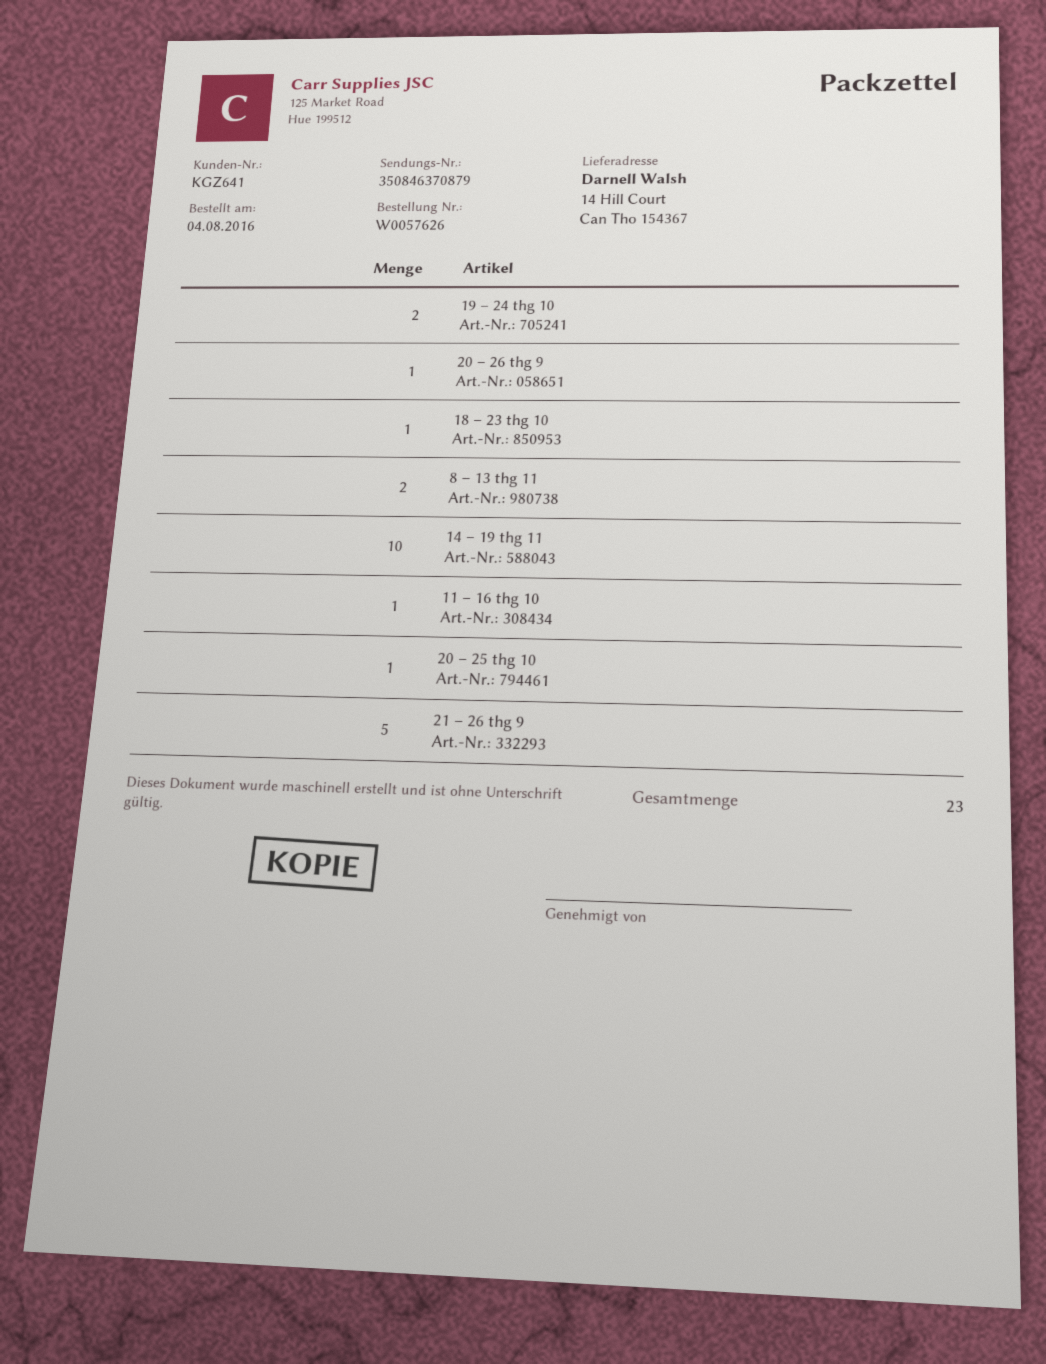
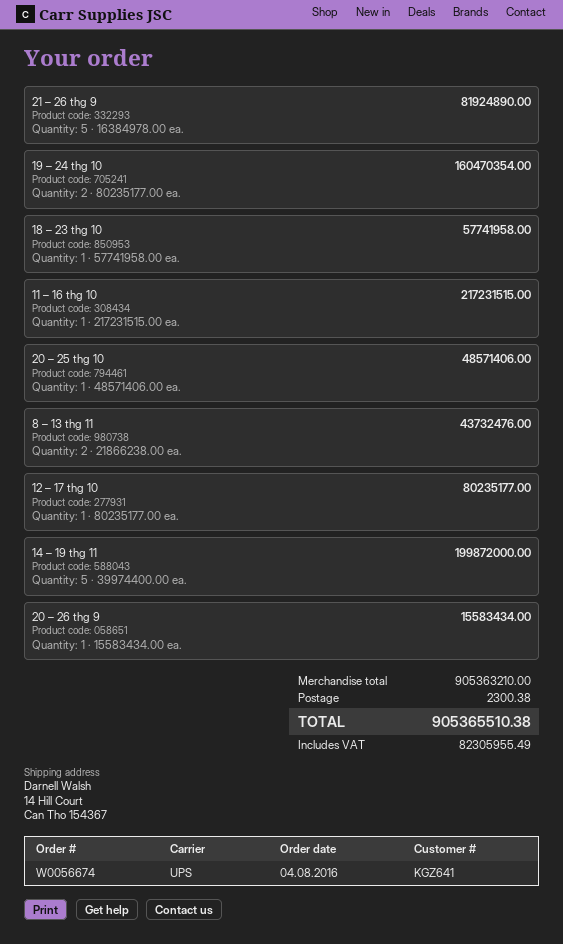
order number: W0057626 -> W0056674
14 – 19 thg 11: 10 -> 5
12 – 17 thg 10: none -> 1

